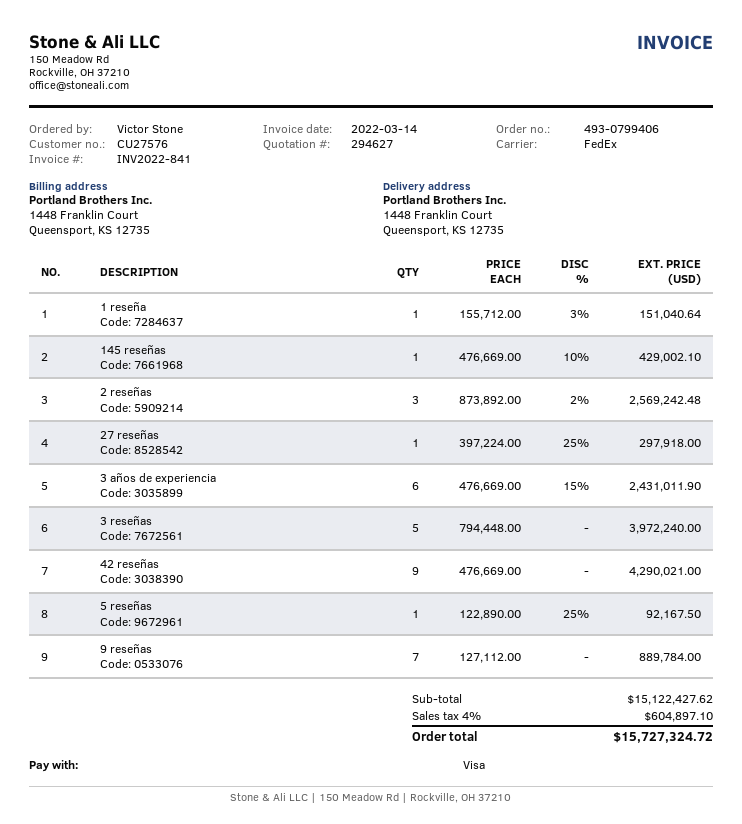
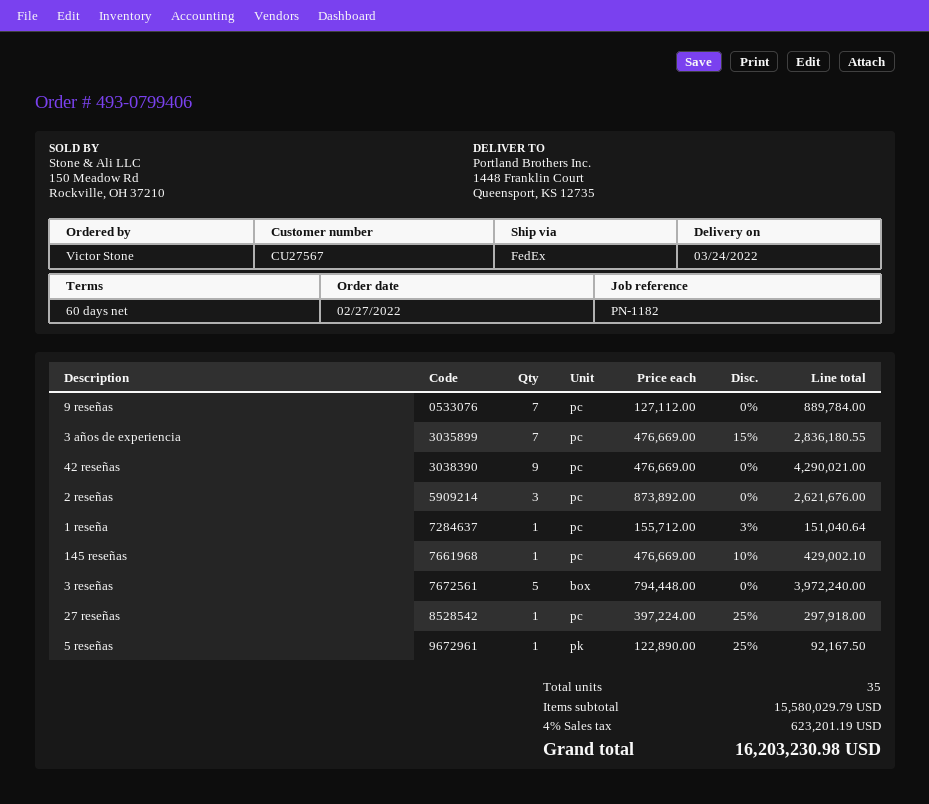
customer number: CU27576 -> CU27567
2 reseñas: 3 x 873892.00 - 2% = 2569242.48 -> 3 x 873892.00 = 2621676.00
3 años de experiencia: 6 x 476669.00 - 15% = 2431011.90 -> 7 x 476669.00 - 15% = 2836180.55
subtotal: 15122427.62 -> 15580029.79
tax: 4% = 604897.10 -> 4% = 623201.19
total: 15727324.72 -> 16203230.98

